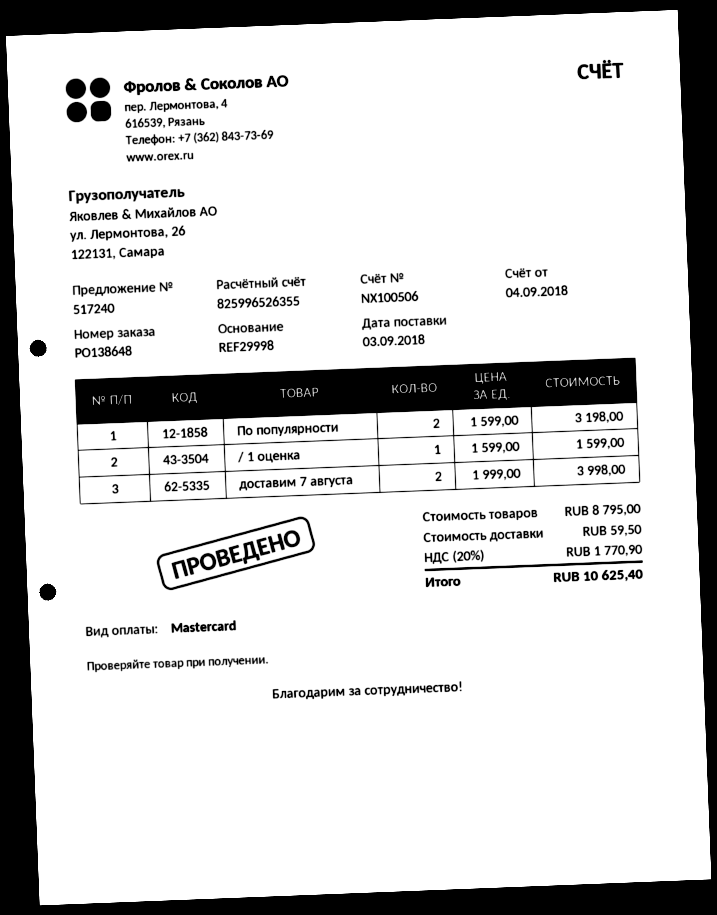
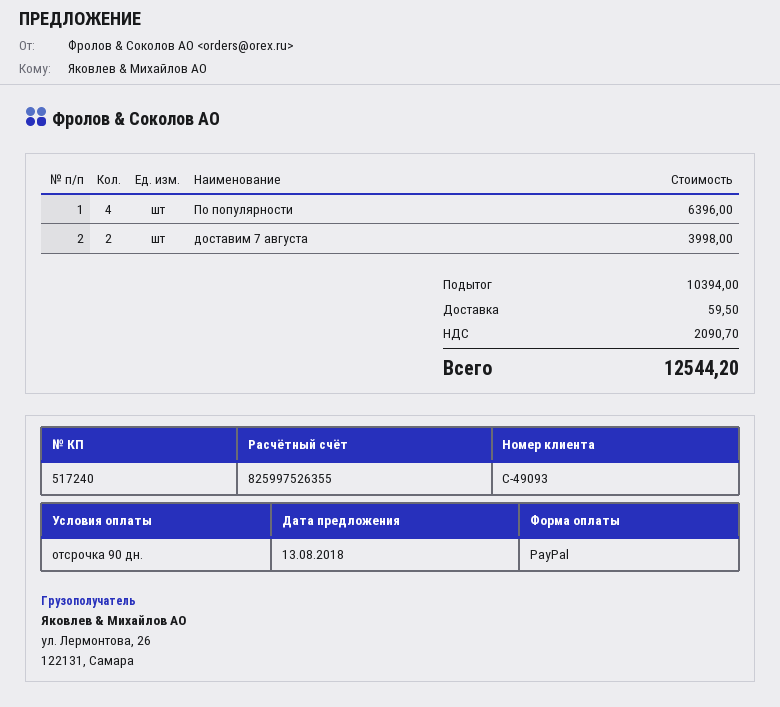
payment method: Mastercard -> PayPal
bank account: 825996526355 -> 825997526355
По популярности: 2 for 3198.00 -> 4 for 6396.00
/ 1 оценка: 1 for 1599.00 -> none
subtotal: 8795.00 -> 10394.00
tax: 1770.90 -> 2090.70
total: 10625.40 -> 12544.20

